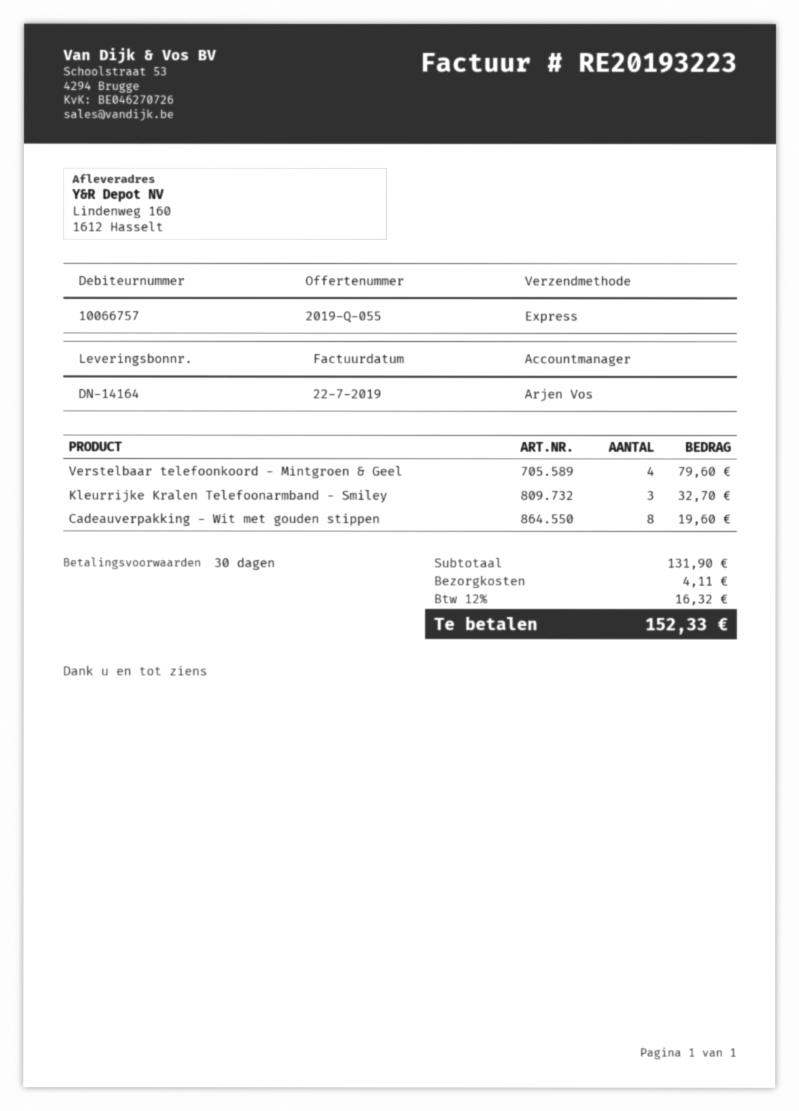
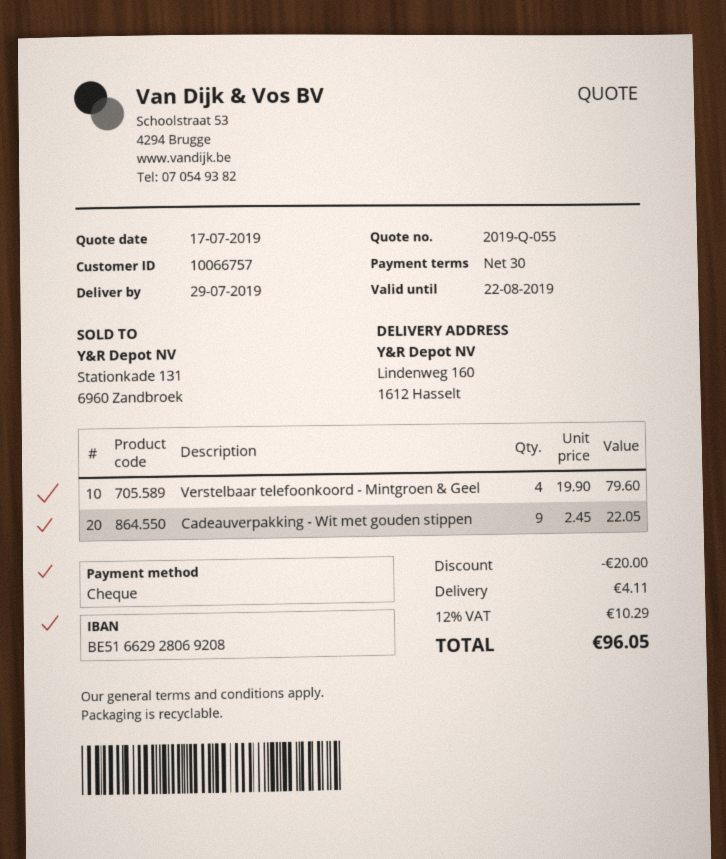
Kleurrijke Kralen Telefoonarmband - Smiley: 3 for 32.70 -> none
Cadeauverpakking - Wit met gouden stippen: 8 for 19.60 -> 9 for 22.05
discount: none -> 20.00
tax: 12% = 16.32 -> 12% = 10.29
total: 152.33 -> 96.05

